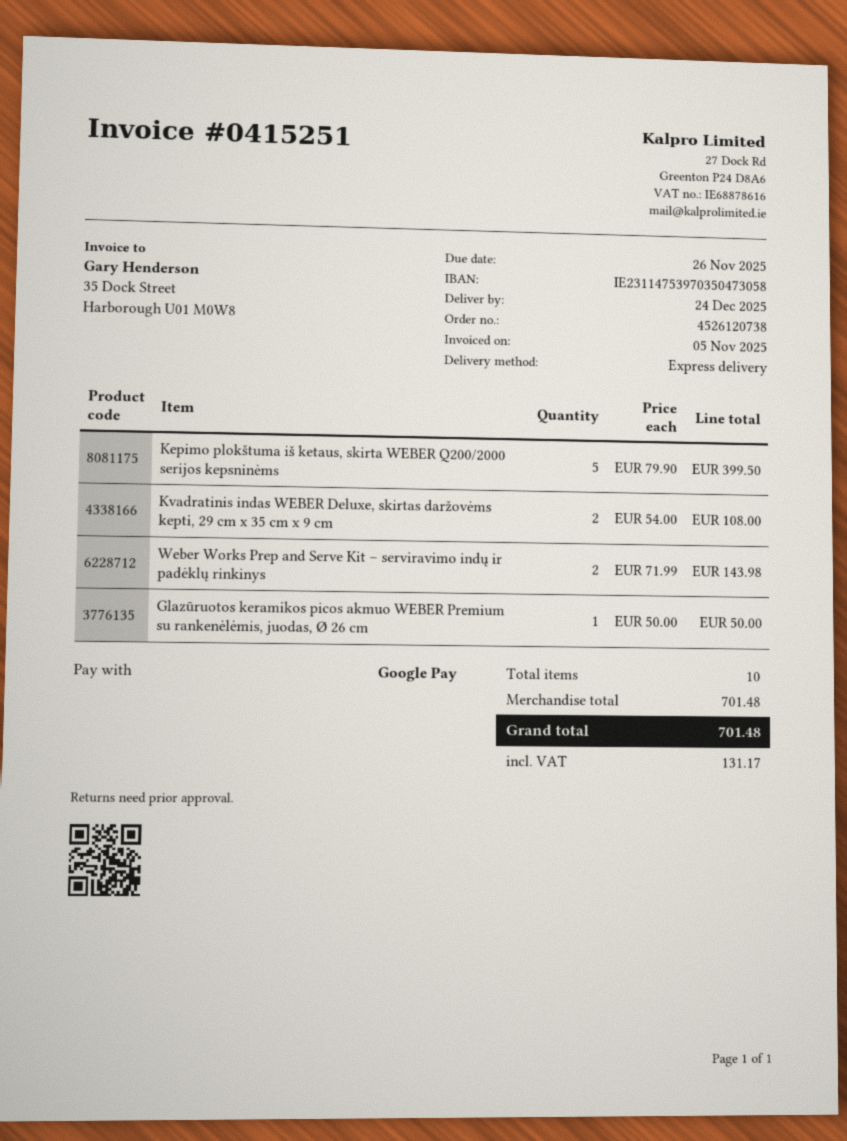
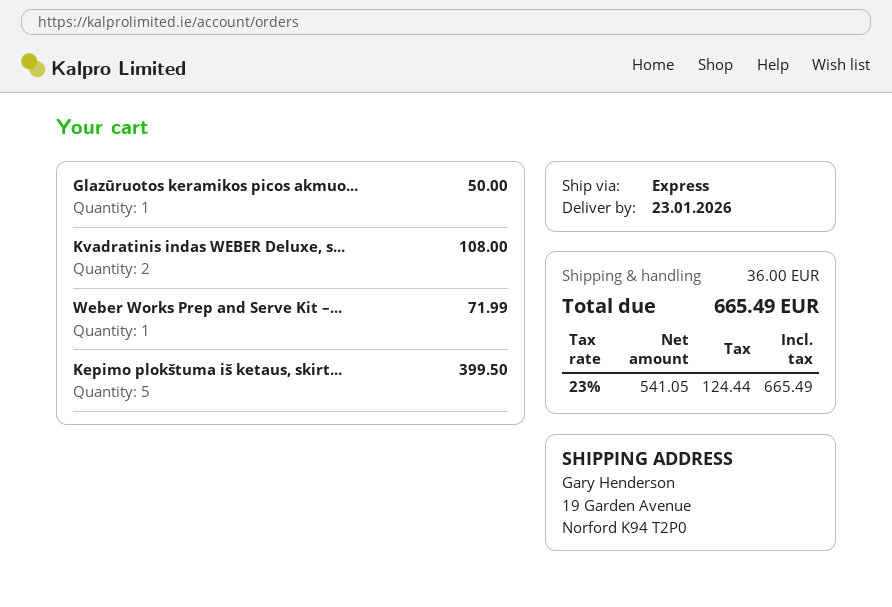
delivery date: 2025-12-24 -> 2026-01-23
Weber Works Prep and Serve Kit – serviravimo indų ir padėklų rinkinys: 2 for 143.98 -> 1 for 71.99
shipping: none -> 36.00
tax: 131.17 -> 124.44
total: 701.48 -> 665.49

